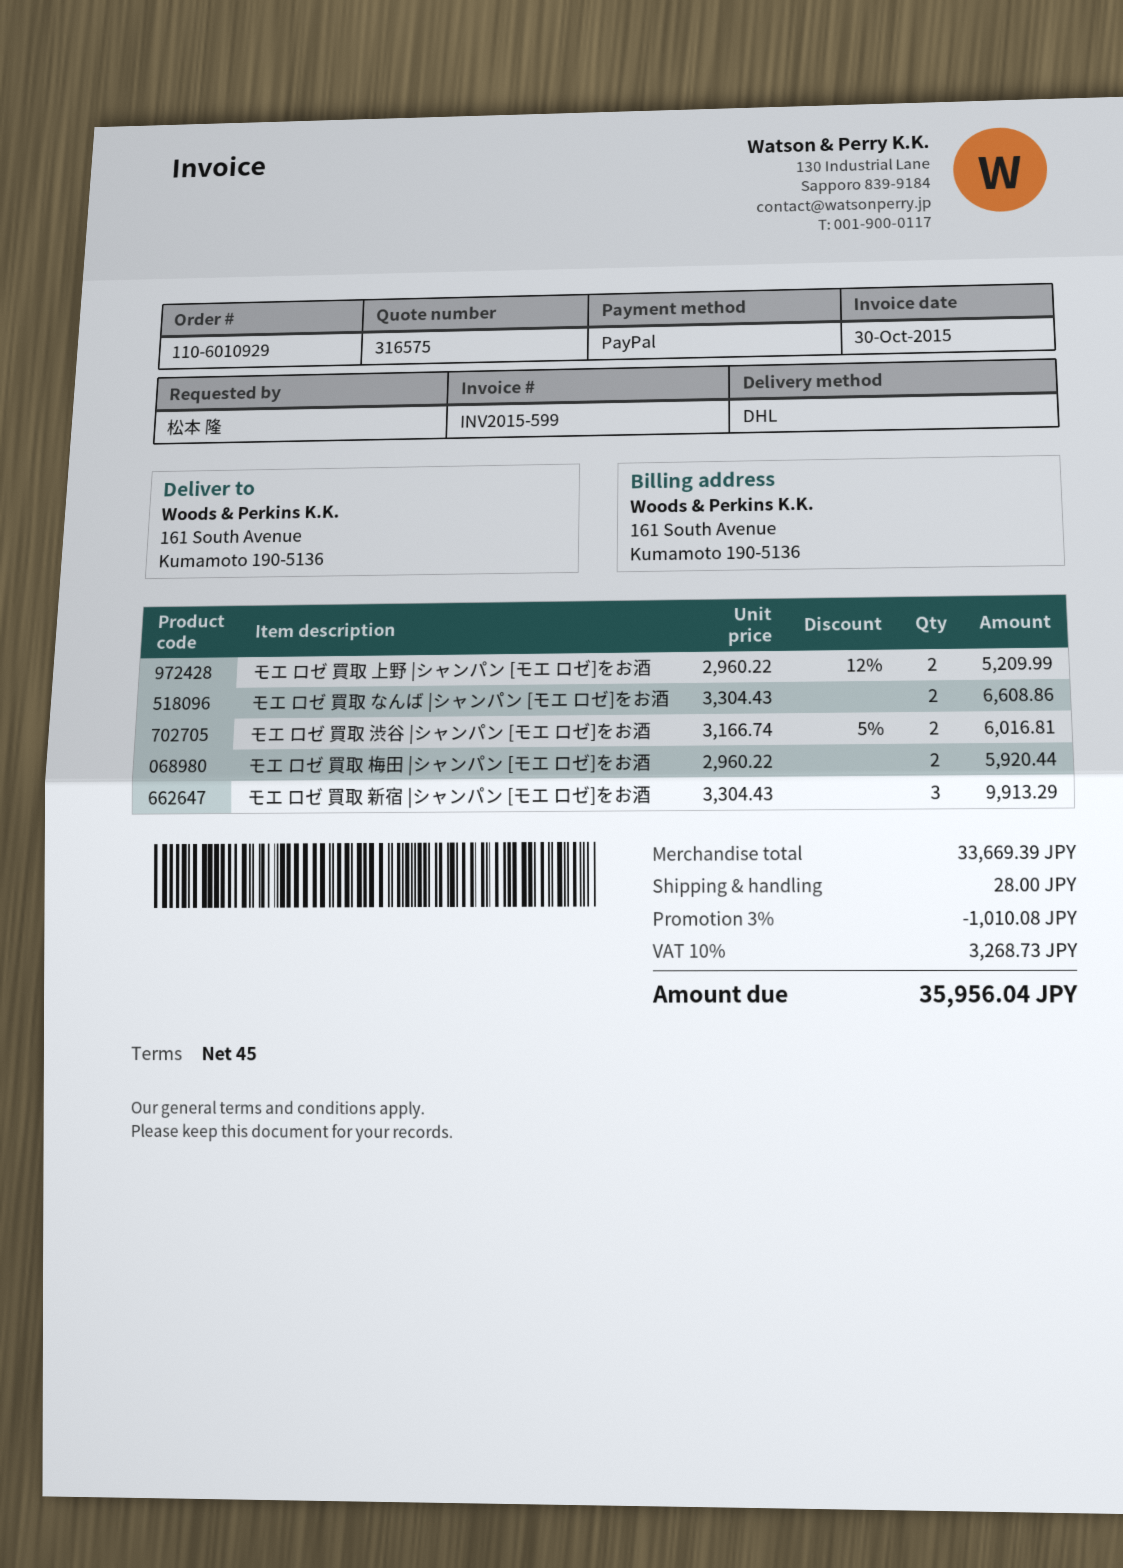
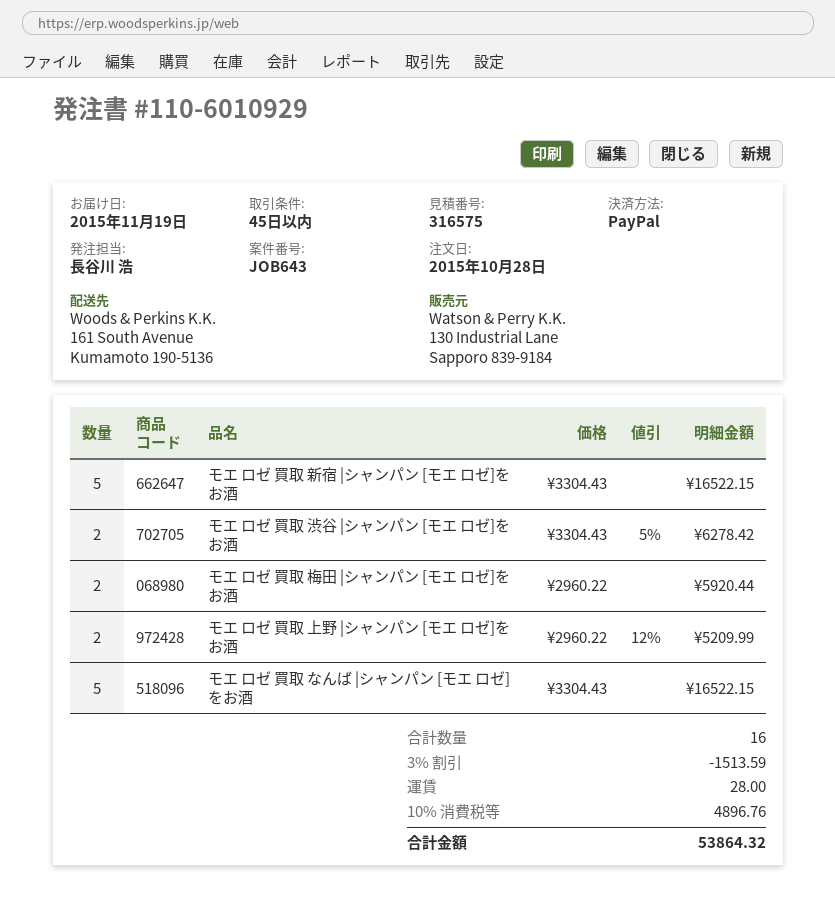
ordered by: 松本 隆 -> 長谷川 浩
モエ ロゼ 買取 なんば |シャンパン [モエ ロゼ]をお酒: 2 x 3304.43 = 6608.86 -> 5 x 3304.43 = 16522.15
モエ ロゼ 買取 渋谷 |シャンパン [モエ ロゼ]をお酒: 2 x 3166.74 - 5% = 6016.81 -> 2 x 3304.43 - 5% = 6278.42
モエ ロゼ 買取 新宿 |シャンパン [モエ ロゼ]をお酒: 3 x 3304.43 = 9913.29 -> 5 x 3304.43 = 16522.15
discount: 3% = 1010.08 -> 3% = 1513.59
tax: 10% = 3268.73 -> 10% = 4896.76
total: 35956.04 -> 53864.32

